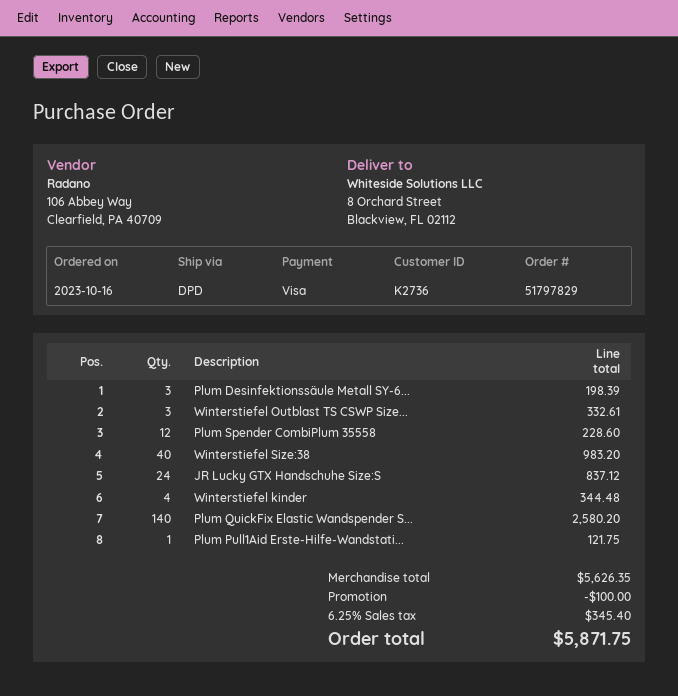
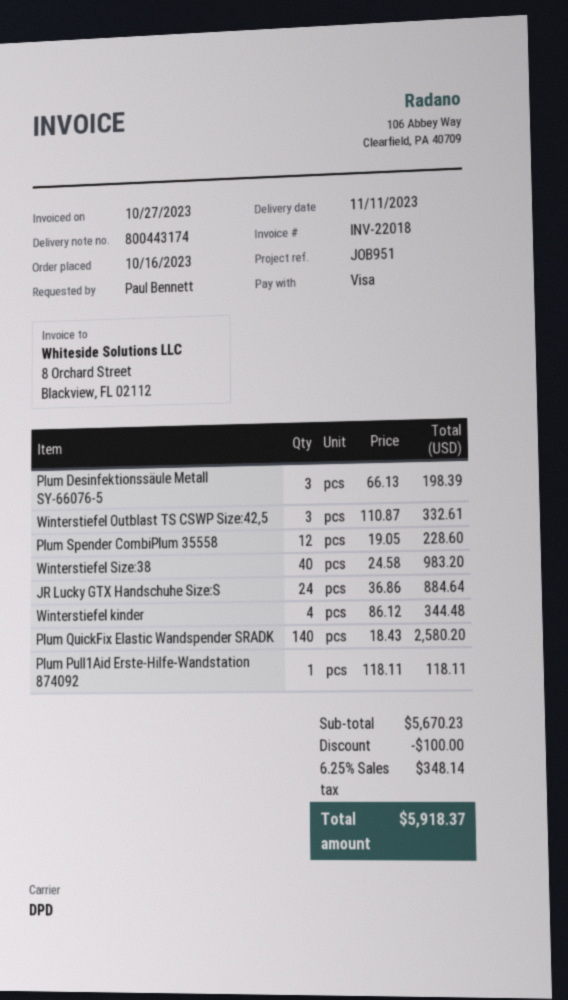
JR Lucky GTX Handschuhe Size:S: 24 for 837.12 -> 24 for 884.64
Plum Pull1Aid Erste-Hilfe-Wandstati...: 1 for 121.75 -> 1 for 118.11
subtotal: 5626.35 -> 5670.23
tax: 6.25% = 345.40 -> 6.25% = 348.14
total: 5871.75 -> 5918.37

